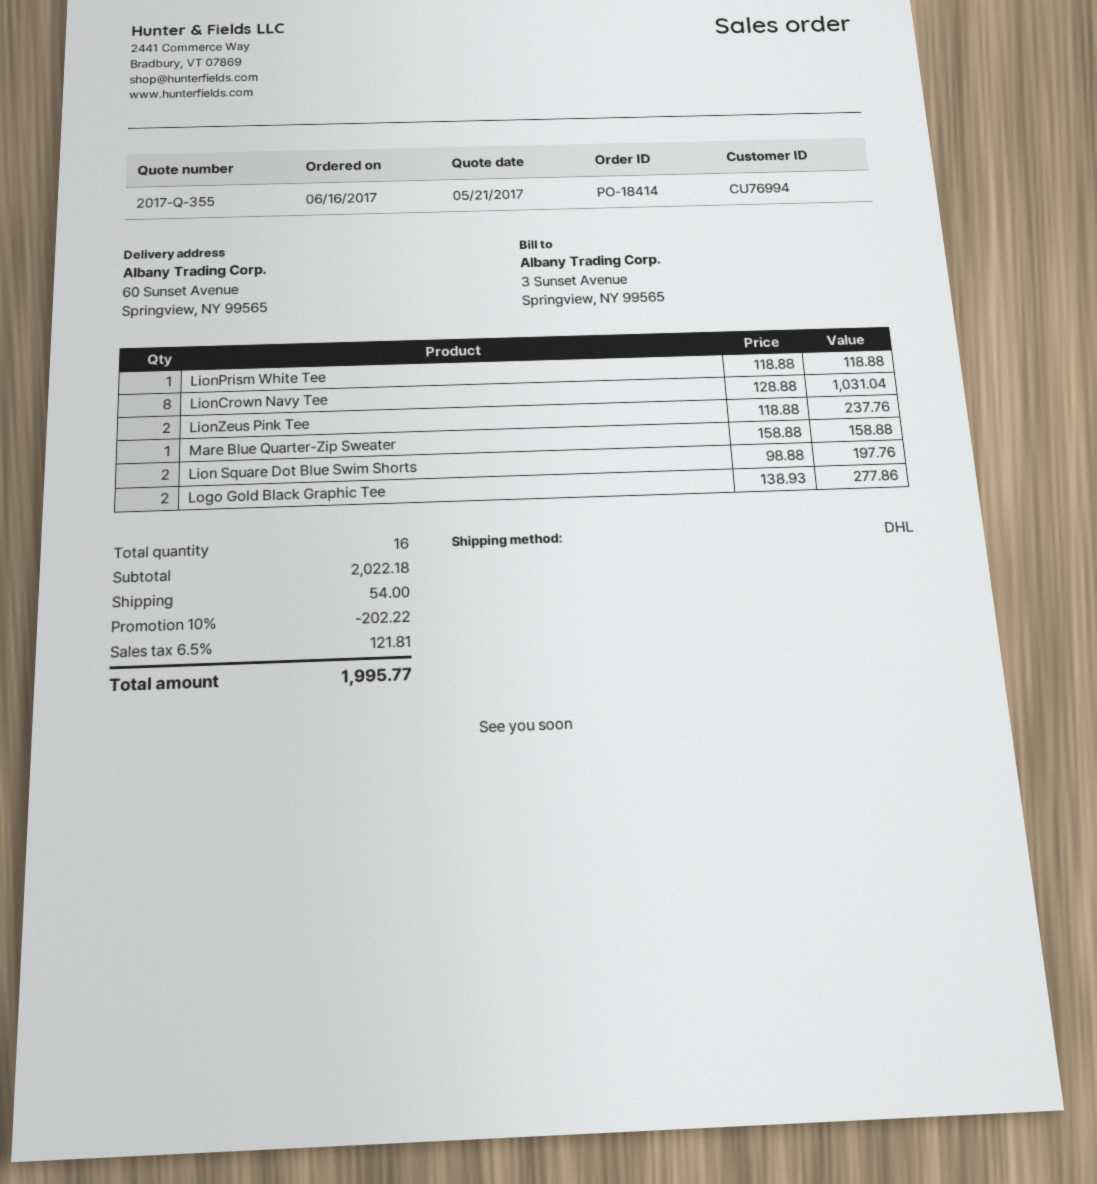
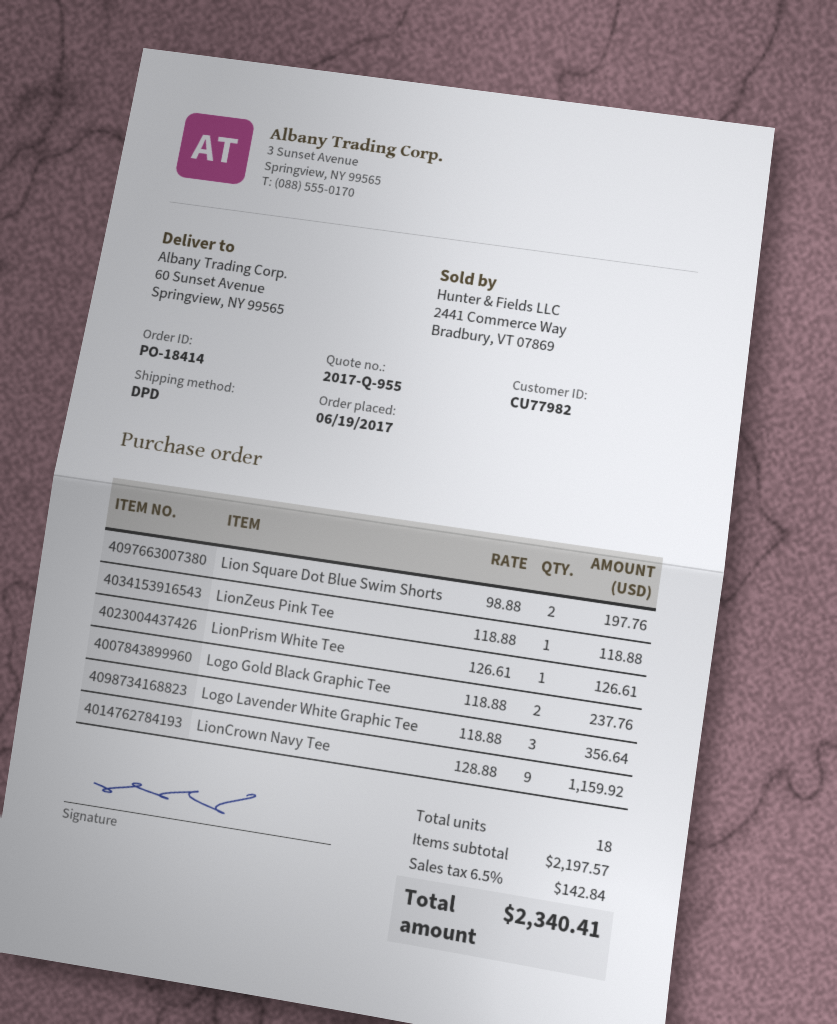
quote number: 2017-Q-355 -> 2017-Q-955
order date: 2017-06-16 -> 2017-06-19
customer number: CU76994 -> CU77982
shipping method: DHL -> DPD
LionPrism White Tee: 1 x 118.88 = 118.88 -> 1 x 126.61 = 126.61
LionCrown Navy Tee: 8 x 128.88 = 1031.04 -> 9 x 128.88 = 1159.92
LionZeus Pink Tee: 2 x 118.88 = 237.76 -> 1 x 118.88 = 118.88
Mare Blue Quarter-Zip Sweater: 1 x 158.88 = 158.88 -> none
Logo Gold Black Graphic Tee: 2 x 138.93 = 277.86 -> 2 x 118.88 = 237.76
Logo Lavender White Graphic Tee: none -> 3 x 118.88 = 356.64
total quantity: 16 -> 18
subtotal: 2022.18 -> 2197.57
discount: 10% = 202.22 -> none
shipping: 54.00 -> none
tax: 6.5% = 121.81 -> 6.5% = 142.84
total: 1995.77 -> 2340.41

